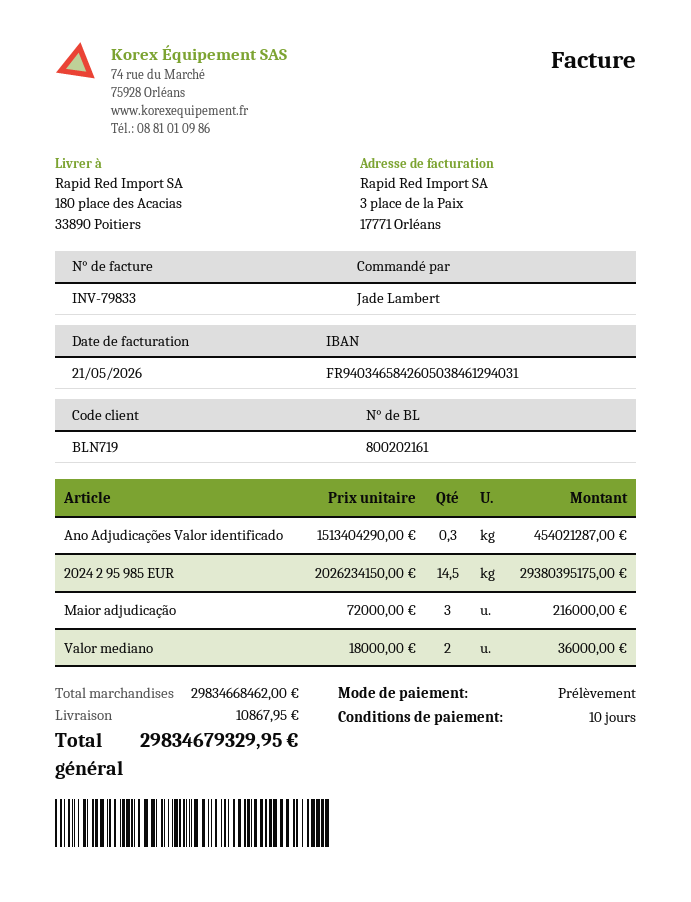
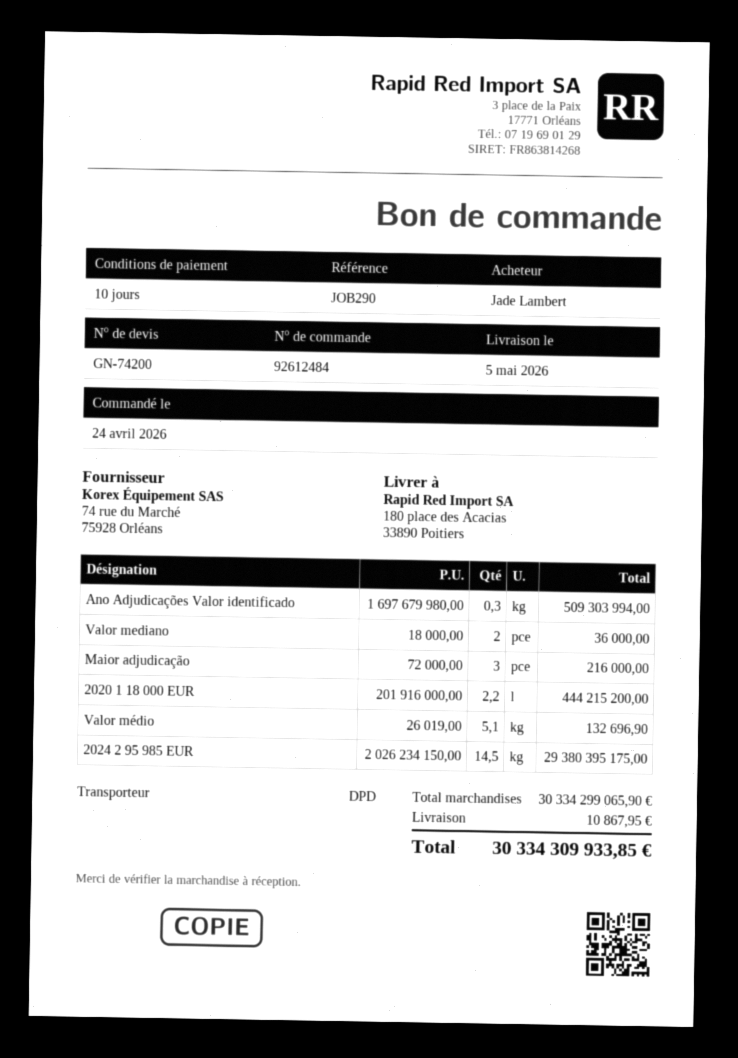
Ano Adjudicações Valor identificado: 0.3 x 1513404290.00 = 454021287.00 -> 0.3 x 1697679980.00 = 509303994.00
2020 1 18 000 EUR: none -> 2.2 x 201916000.00 = 444215200.00
Valor médio: none -> 5.1 x 26019.00 = 132696.90
subtotal: 29834668462.00 -> 30334299065.90
total: 29834679329.95 -> 30334309933.85

